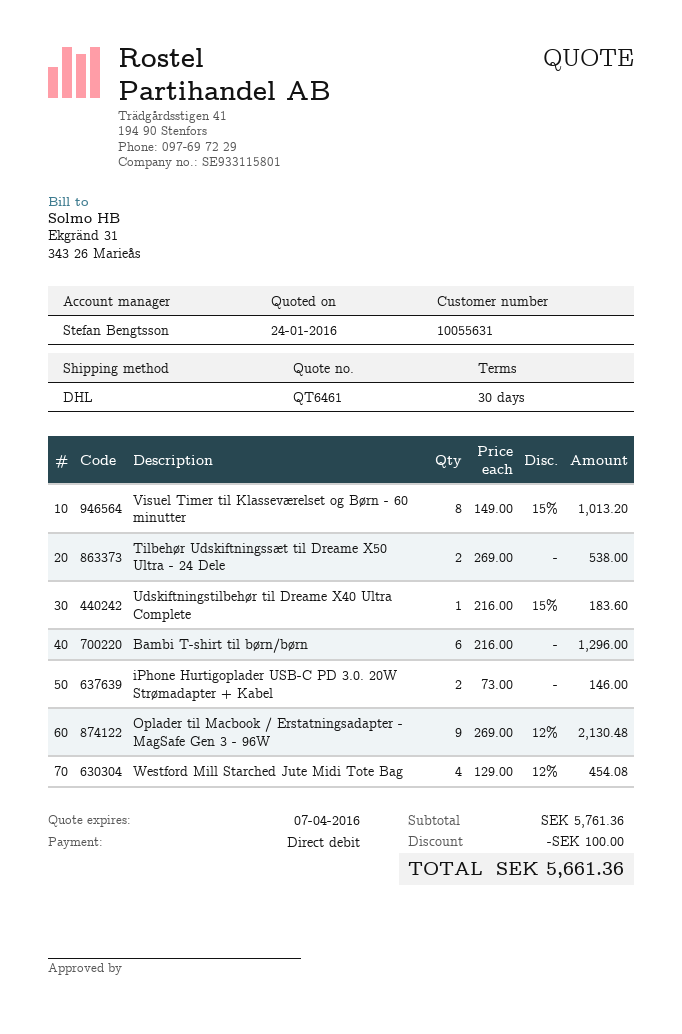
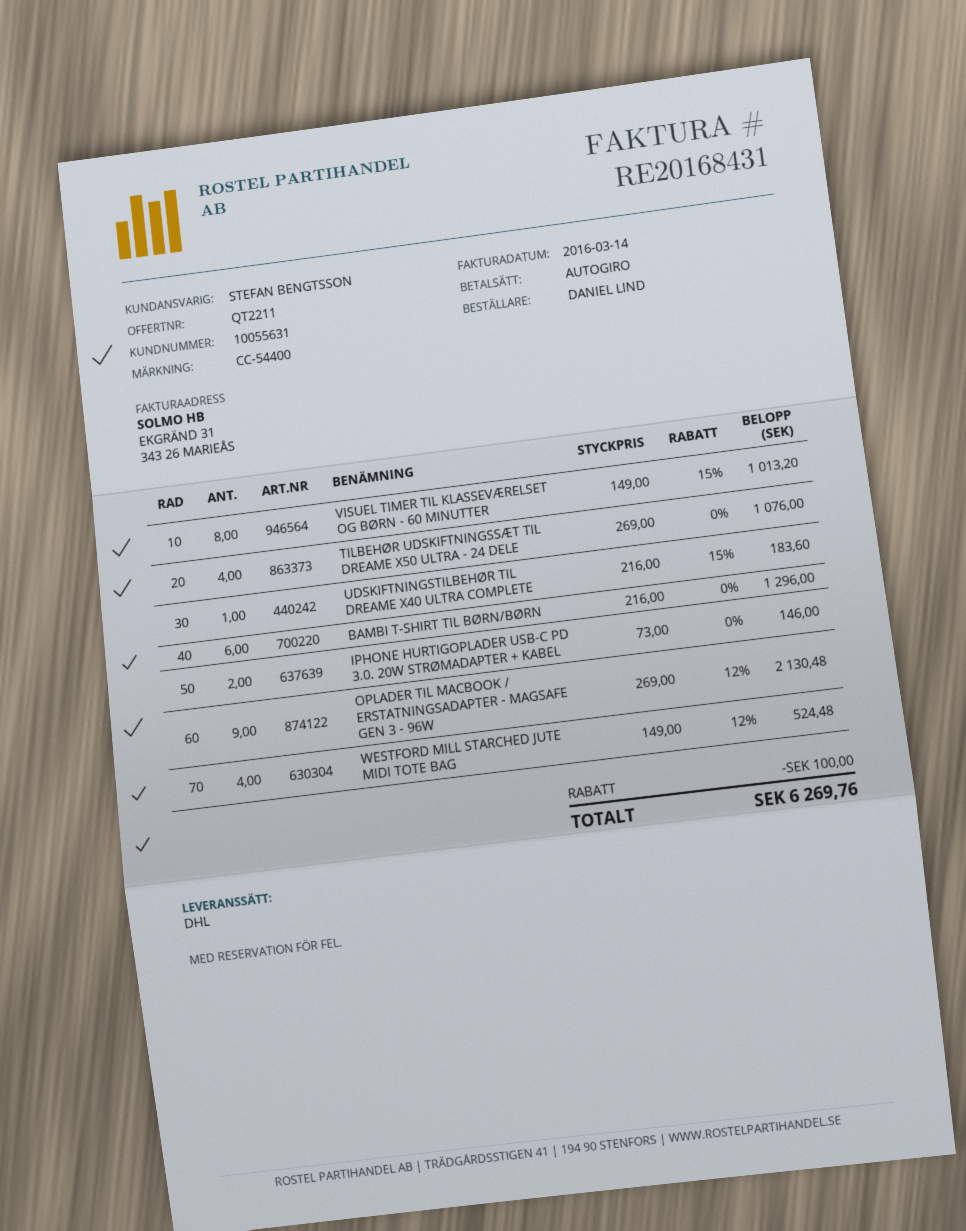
quote number: QT6461 -> QT2211
Tilbehør Udskiftningssæt til Dreame X50 Ultra - 24 Dele: 2 x 269.00 = 538.00 -> 4 x 269.00 = 1076.00
Westford Mill Starched Jute Midi Tote Bag: 4 x 129.00 - 12% = 454.08 -> 4 x 149.00 - 12% = 524.48
total: 5661.36 -> 6269.76

